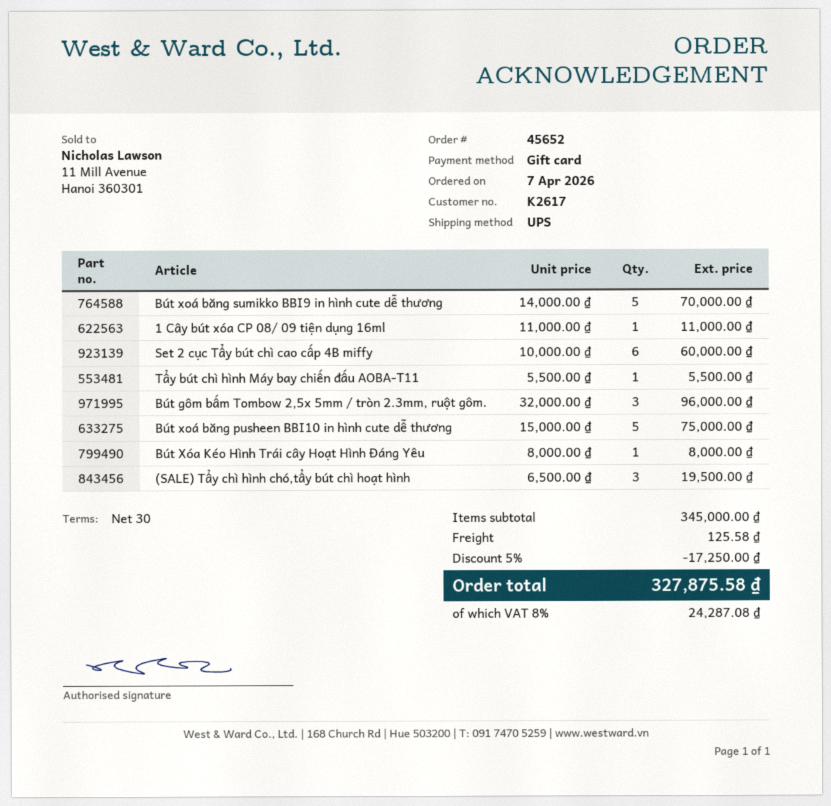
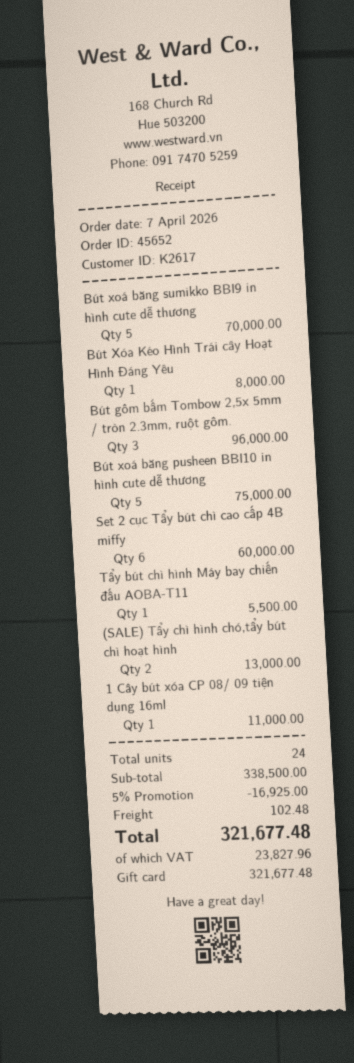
(SALE) Tẩy chì hình chó,tẩy bút chì hoạt hình: 3 for 19500.00 -> 2 for 13000.00
subtotal: 345000.00 -> 338500.00
discount: 5% = 17250.00 -> 5% = 16925.00
shipping: 125.58 -> 102.48
tax: 24287.08 -> 23827.96
total: 327875.58 -> 321677.48

